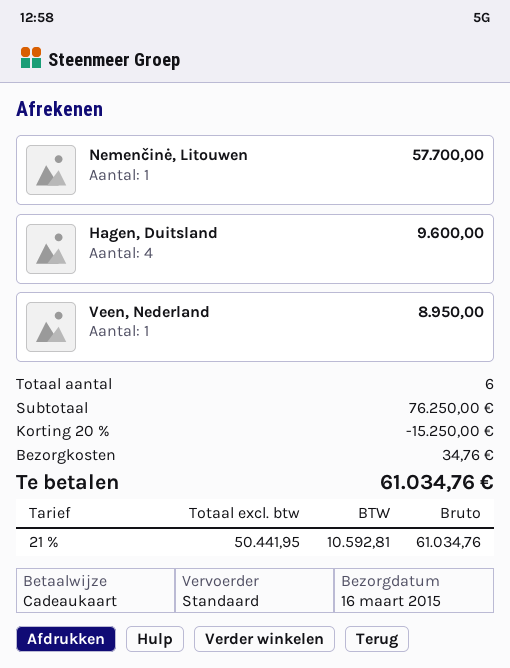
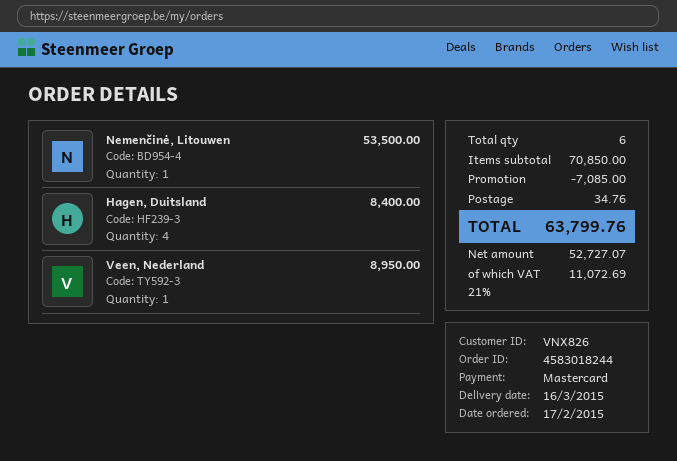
payment method: gift card -> Mastercard
Nemenčinė, Litouwen: 1 for 57700.00 -> 1 for 53500.00
Hagen, Duitsland: 4 for 9600.00 -> 4 for 8400.00
subtotal: 76250.00 -> 70850.00
discount: 15250.00 -> 7085.00
net: 50441.95 -> 52727.07
tax: 21% = 10592.81 -> 21% = 11072.69
total: 61034.76 -> 63799.76

